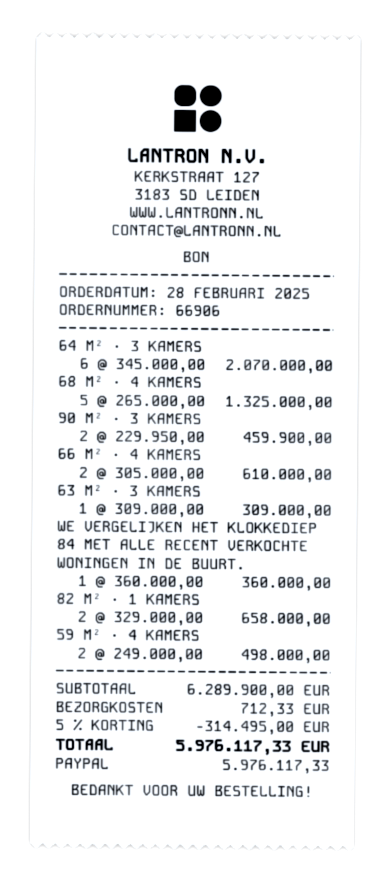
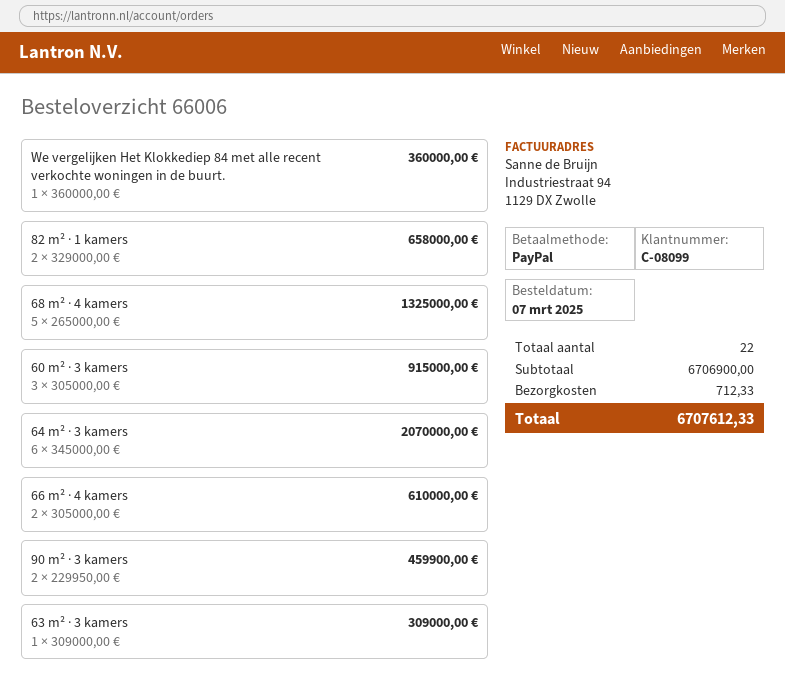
order number: 66906 -> 66006
order date: 2025-02-28 -> 2025-03-07
59 M² · 4 KAMERS: 2 x 249000.00 = 498000.00 -> none
60 m² · 3 kamers: none -> 3 x 305000.00 = 915000.00
subtotal: 6289900.00 -> 6706900.00
discount: 5% = 314495.00 -> none
total: 5976117.33 -> 6707612.33

